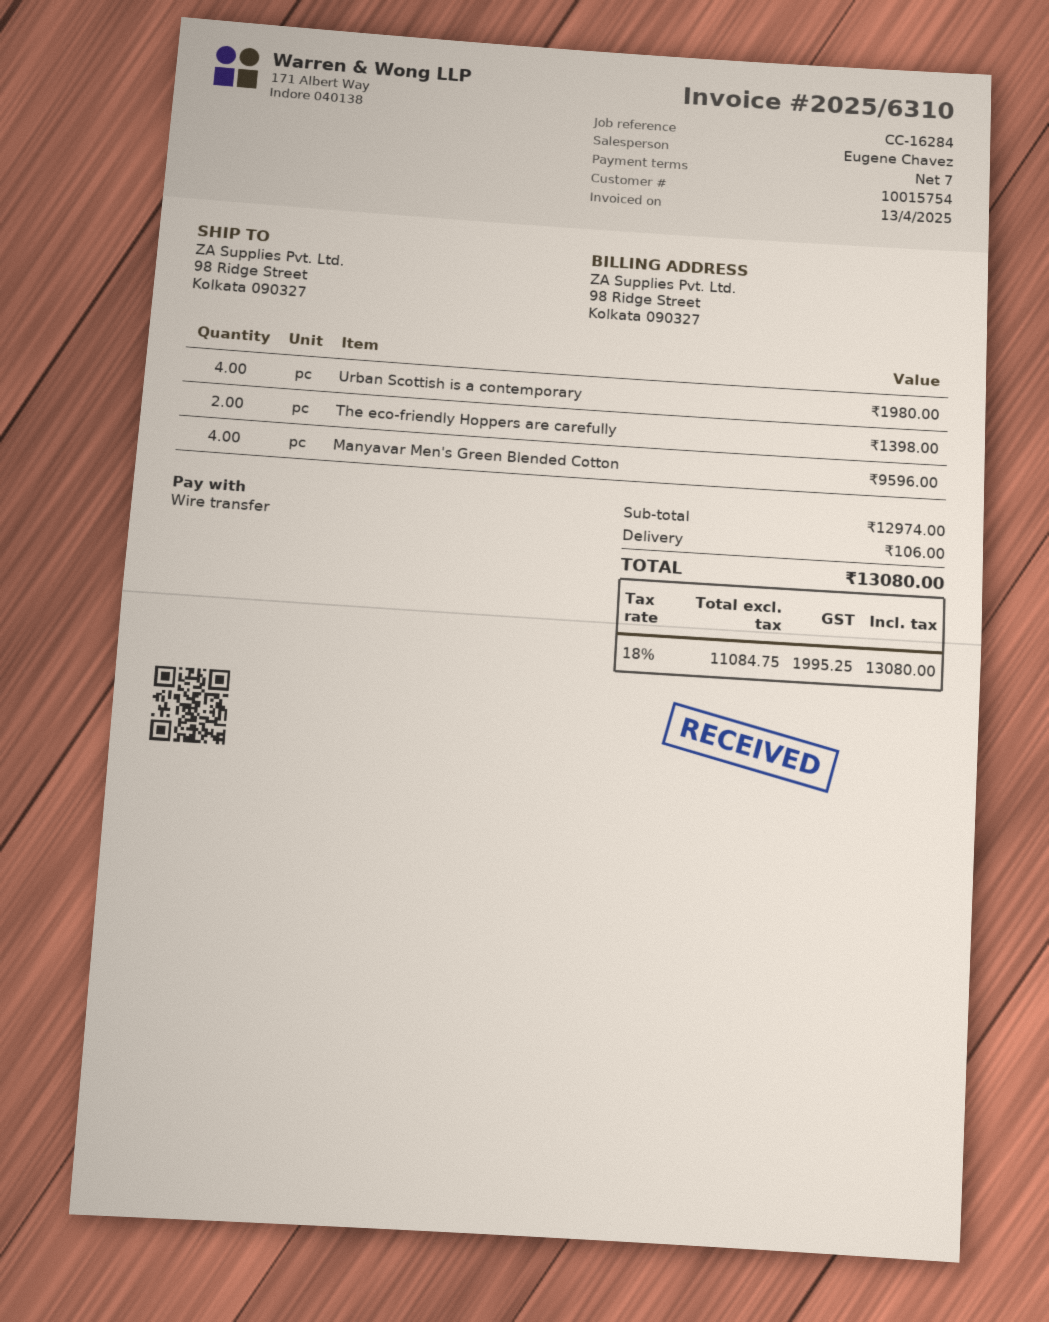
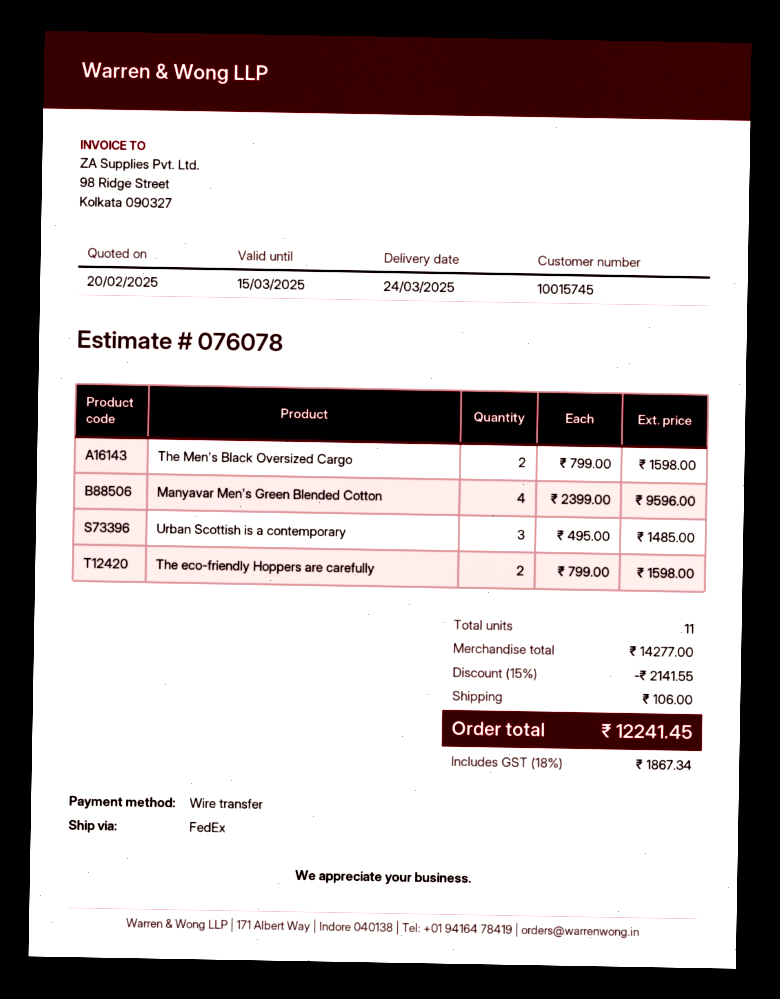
customer number: 10015754 -> 10015745
Urban Scottish is a contemporary: 4 for 1980.00 -> 3 for 1485.00
The eco-friendly Hoppers are carefully: 2 for 1398.00 -> 2 for 1598.00
The Men's Black Oversized Cargo: none -> 2 for 1598.00
subtotal: 12974.00 -> 14277.00
discount: none -> 15% = 2141.55
tax: 18% = 1995.25 -> 18% = 1867.34
total: 13080.00 -> 12241.45

